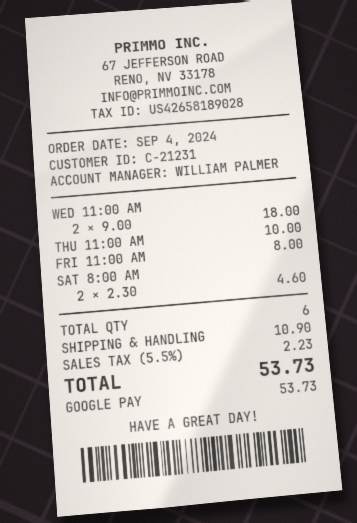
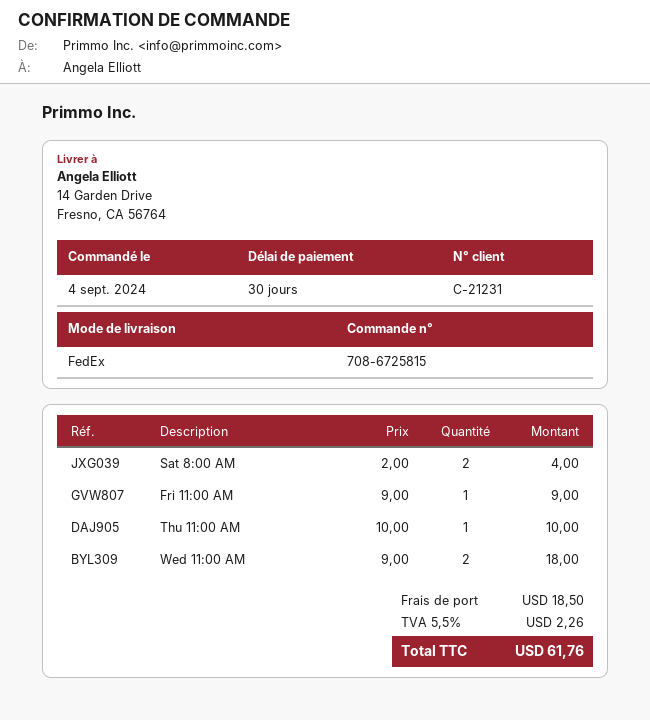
FRI 11:00 AM: 1 x 8.00 = 8.00 -> 1 x 9.00 = 9.00
SAT 8:00 AM: 2 x 2.30 = 4.60 -> 2 x 2.00 = 4.00
shipping: 10.90 -> 18.50
tax: 5.5% = 2.23 -> 5.5% = 2.26
total: 53.73 -> 61.76

